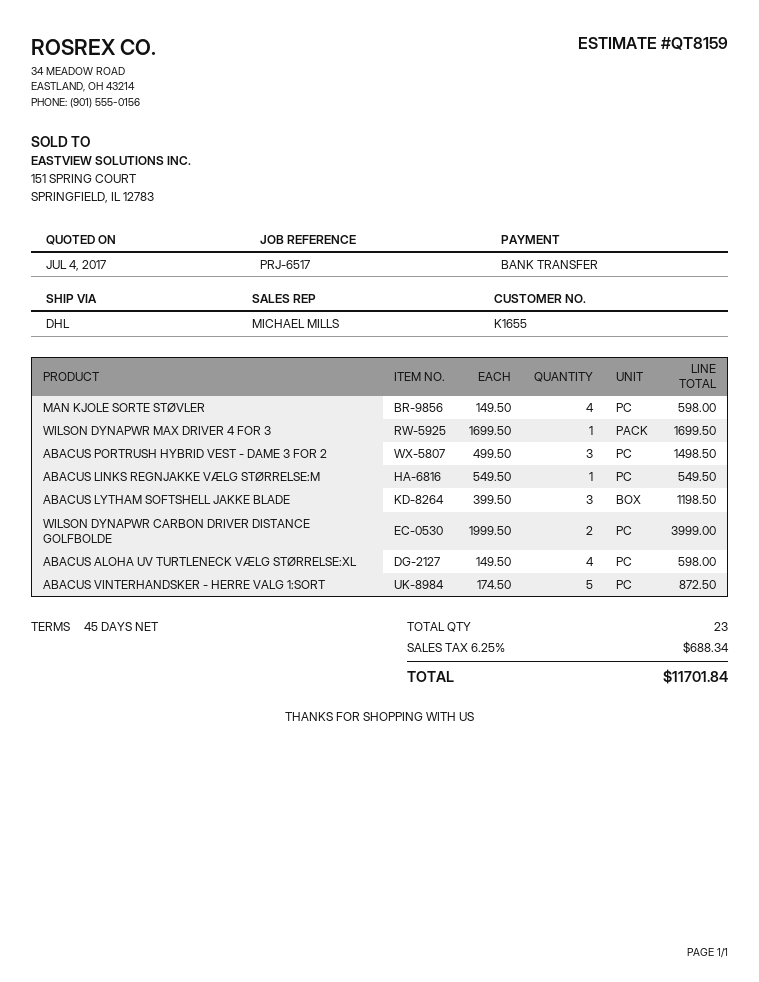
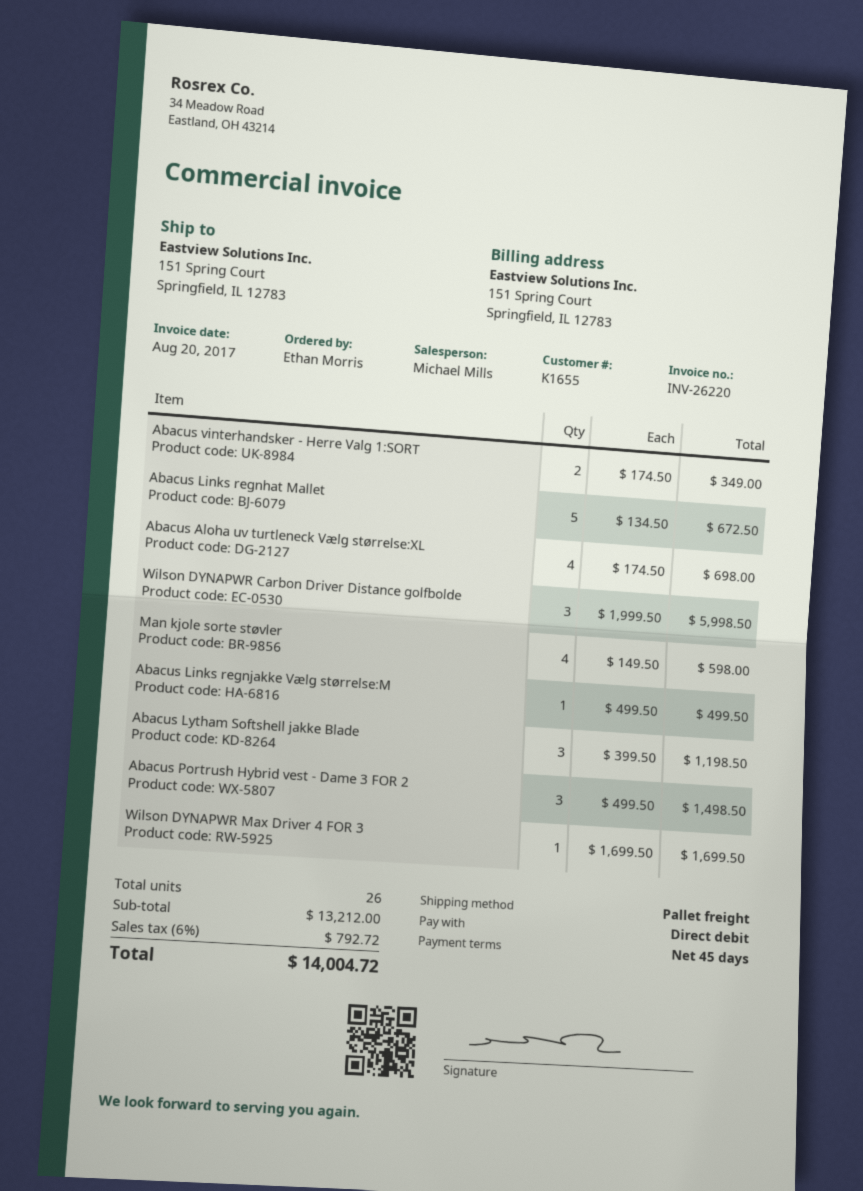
payment method: bank transfer -> direct debit
shipping method: DHL -> pallet freight
ABACUS LINKS REGNJAKKE VÆLG STØRRELSE:M: 1 x 549.50 = 549.50 -> 1 x 499.50 = 499.50
WILSON DYNAPWR CARBON DRIVER DISTANCE GOLFBOLDE: 2 x 1999.50 = 3999.00 -> 3 x 1999.50 = 5998.50
ABACUS ALOHA UV TURTLENECK VÆLG STØRRELSE:XL: 4 x 149.50 = 598.00 -> 4 x 174.50 = 698.00
ABACUS VINTERHANDSKER - HERRE VALG 1:SORT: 5 x 174.50 = 872.50 -> 2 x 174.50 = 349.00
Abacus Links regnhat Mallet: none -> 5 x 134.50 = 672.50
total quantity: 23 -> 26
tax: 6.25% = 688.34 -> 6% = 792.72
total: 11701.84 -> 14004.72

